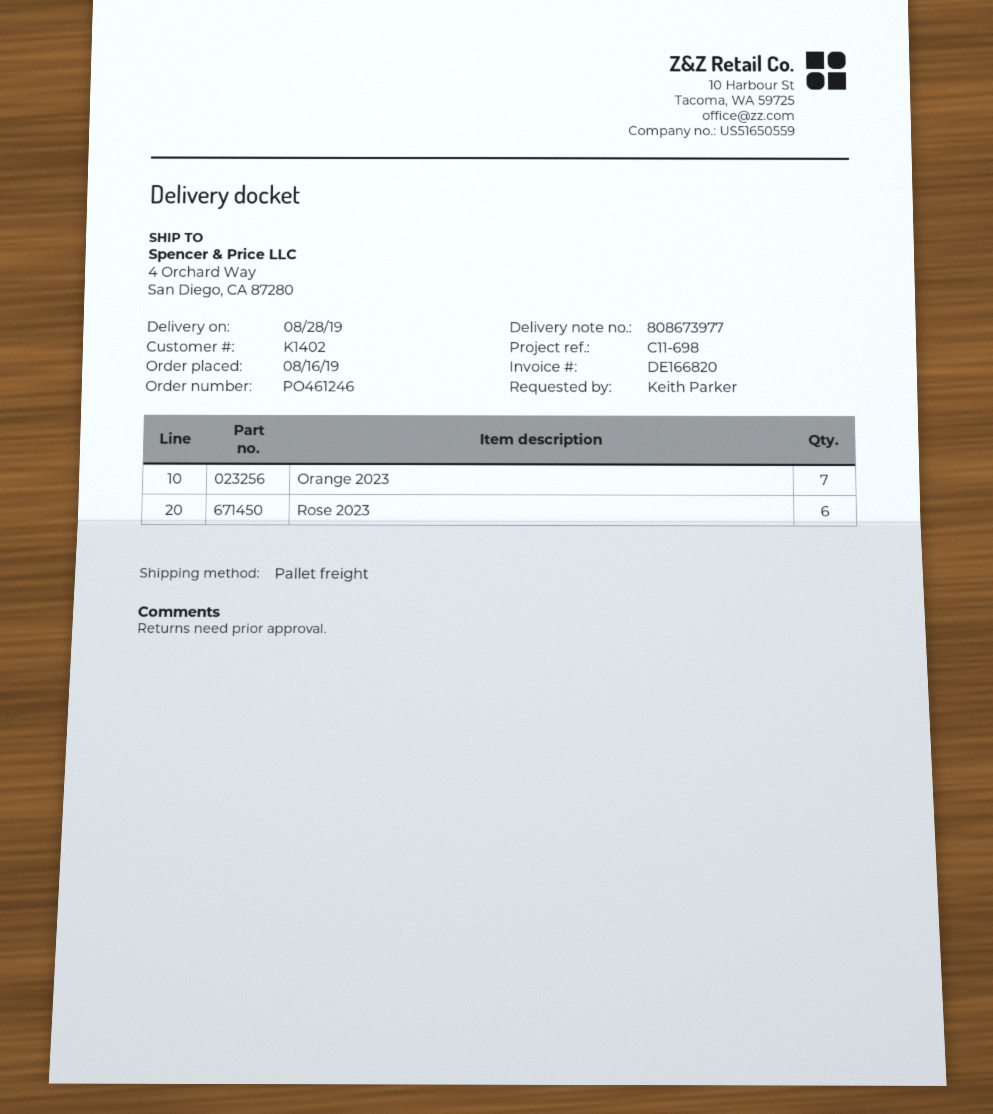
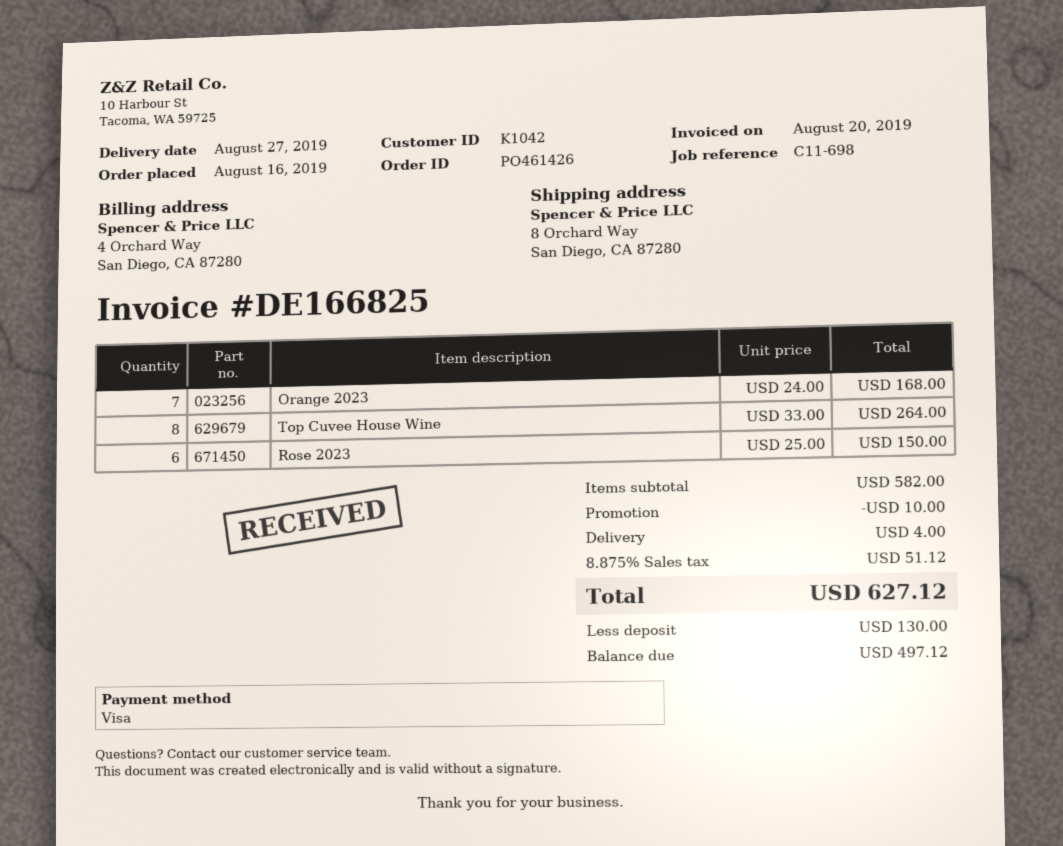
order number: PO461246 -> PO461426
delivery date: 2019-08-28 -> 2019-08-27
invoice number: DE166820 -> DE166825
customer number: K1402 -> K1042
ship to: 4 Orchard Way, San Diego, CA 87280 -> 8 Orchard Way, San Diego, CA 87280
Top Cuvee House Wine: none -> 8

